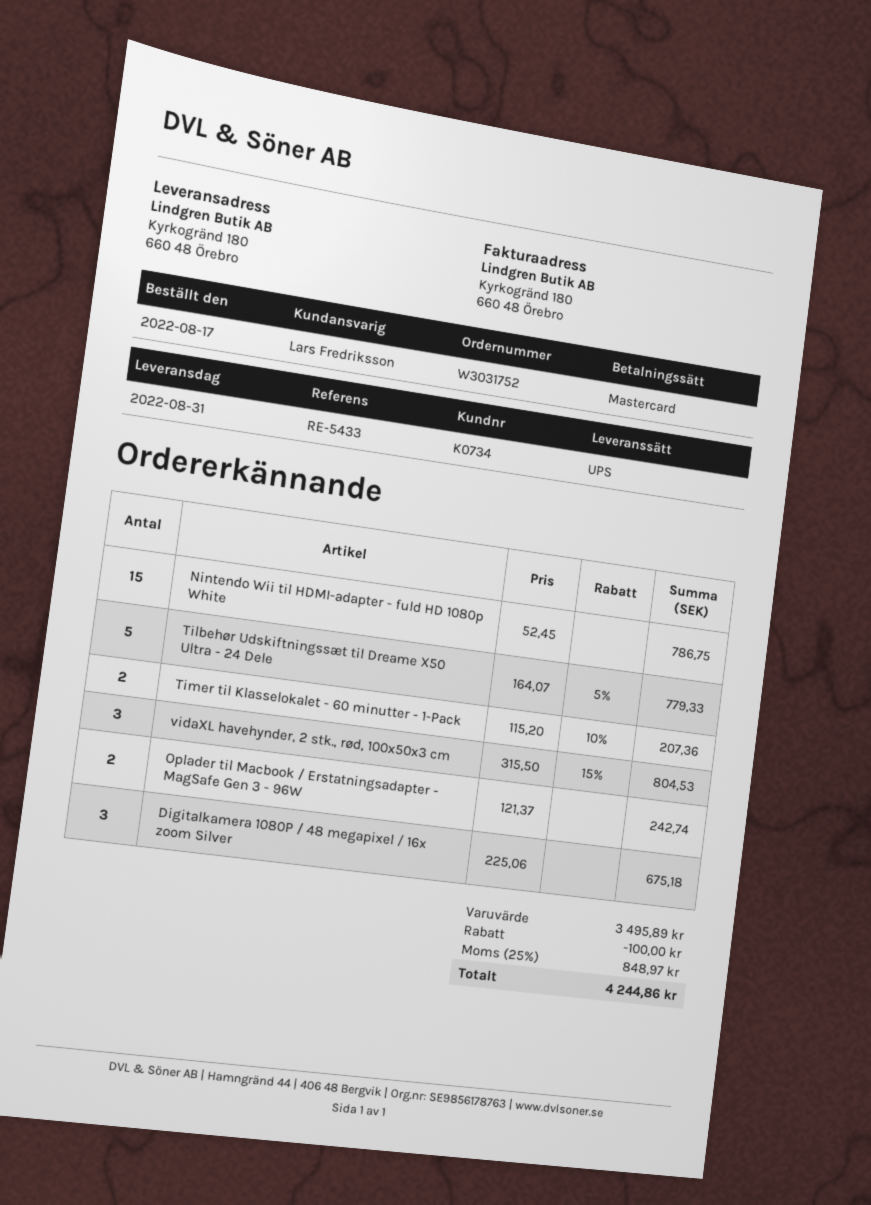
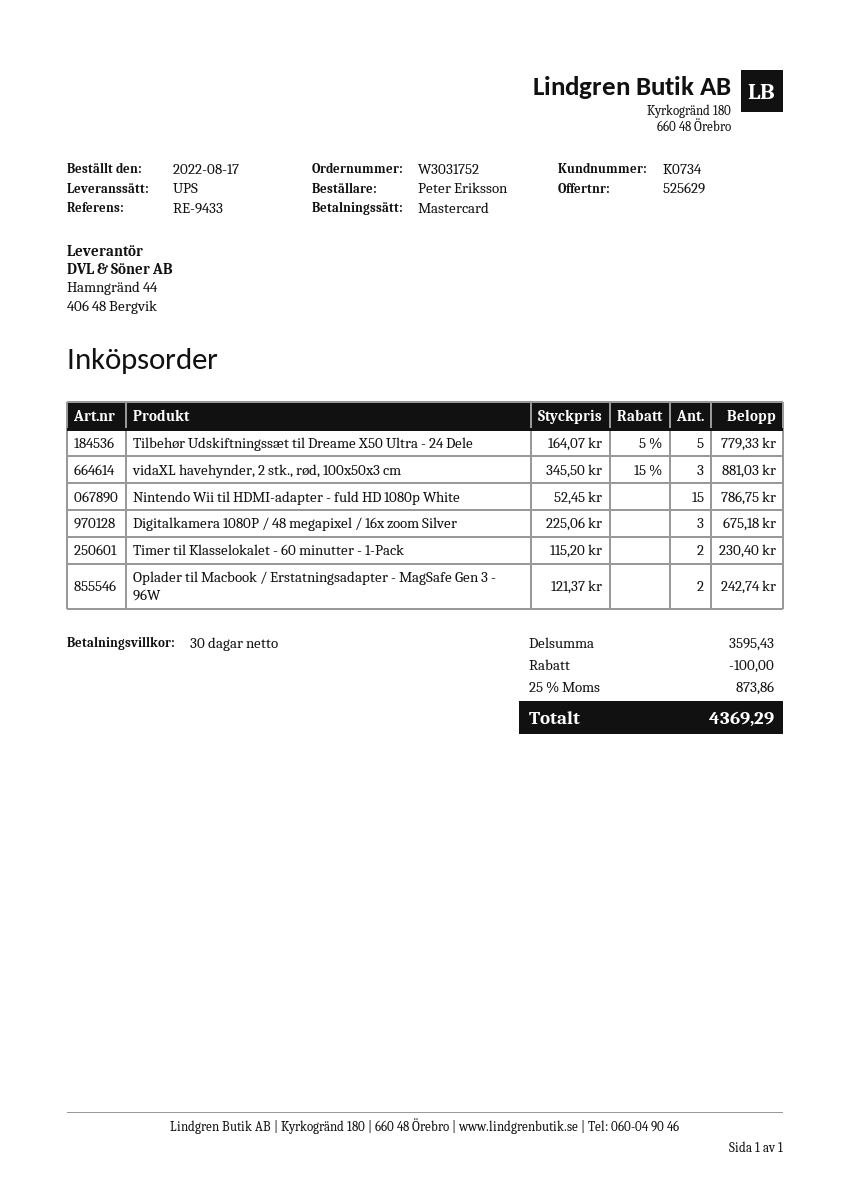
reference: RE-5433 -> RE-9433
Timer til Klasselokalet - 60 minutter - 1-Pack: 2 x 115.20 - 10% = 207.36 -> 2 x 115.20 = 230.40
vidaXL havehynder, 2 stk., rød, 100x50x3 cm: 3 x 315.50 - 15% = 804.53 -> 3 x 345.50 - 15% = 881.03
subtotal: 3495.89 -> 3595.43
tax: 25% = 848.97 -> 25% = 873.86
total: 4244.86 -> 4369.29

